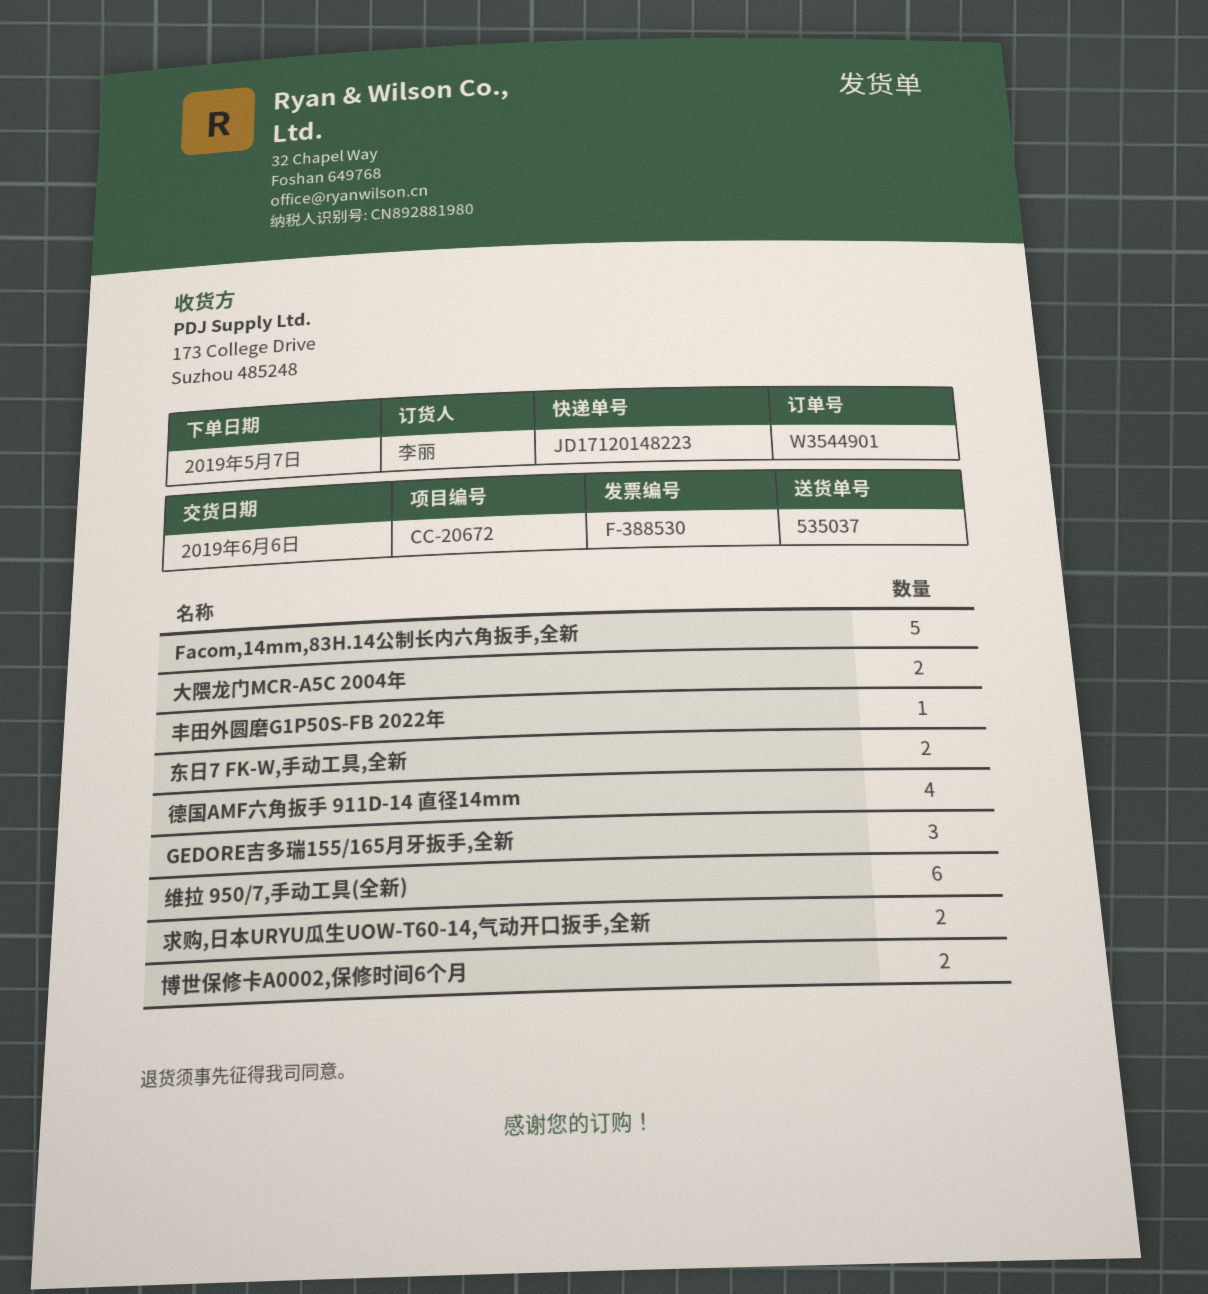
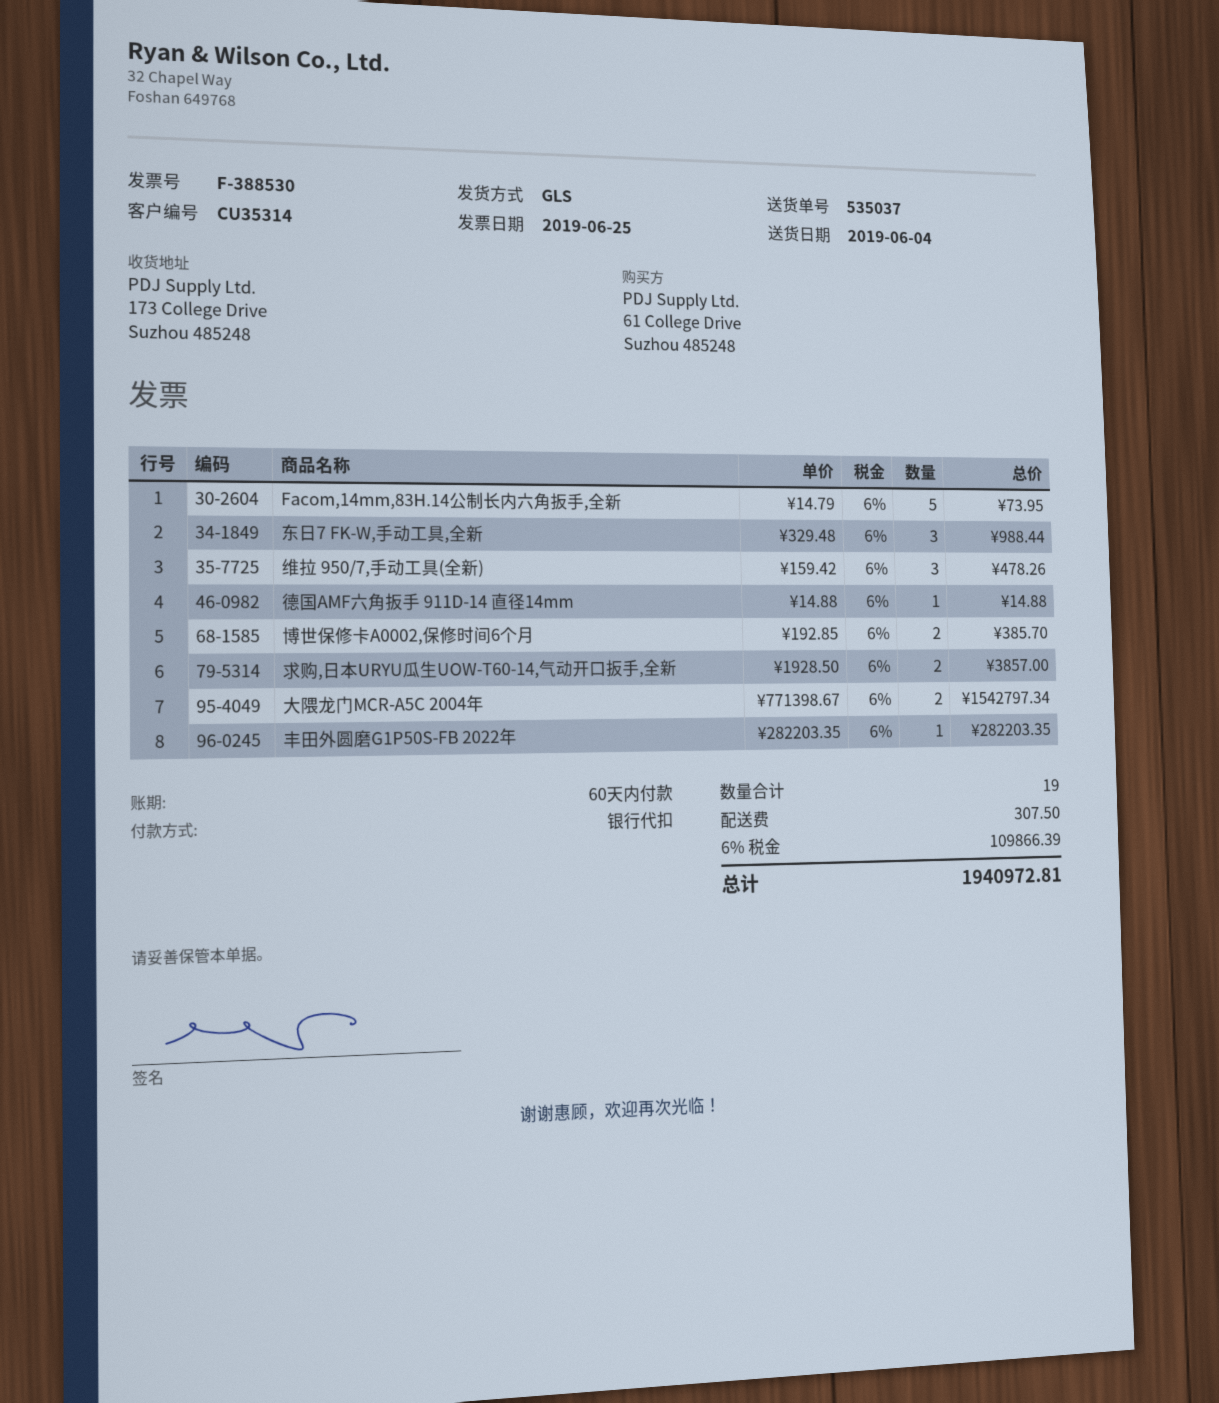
delivery date: 2019-06-06 -> 2019-06-04
东日7 FK-W,手动工具,全新: 2 -> 3
德国AMF六角扳手 911D-14 直径14mm: 4 -> 1
GEDORE吉多瑞155/165月牙扳手,全新: 3 -> none
维拉 950/7,手动工具(全新): 6 -> 3

